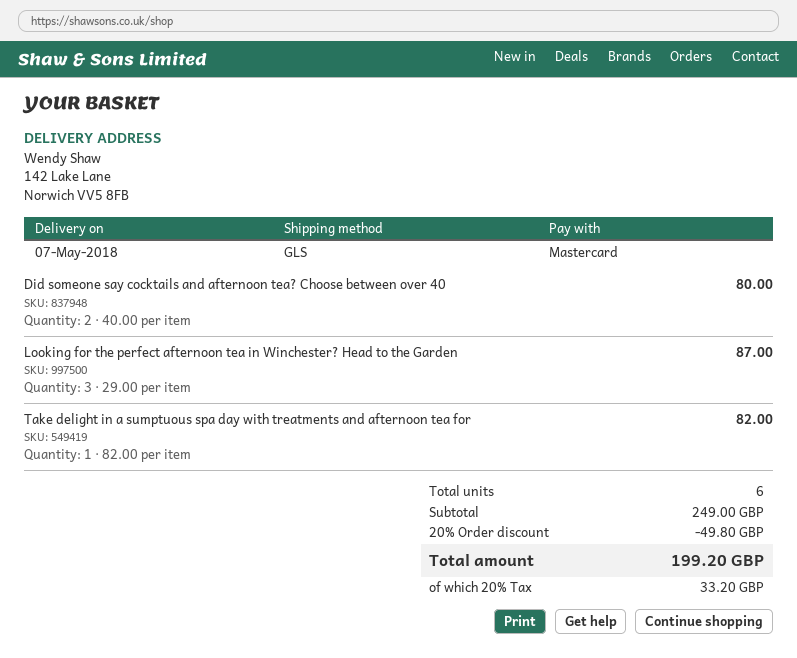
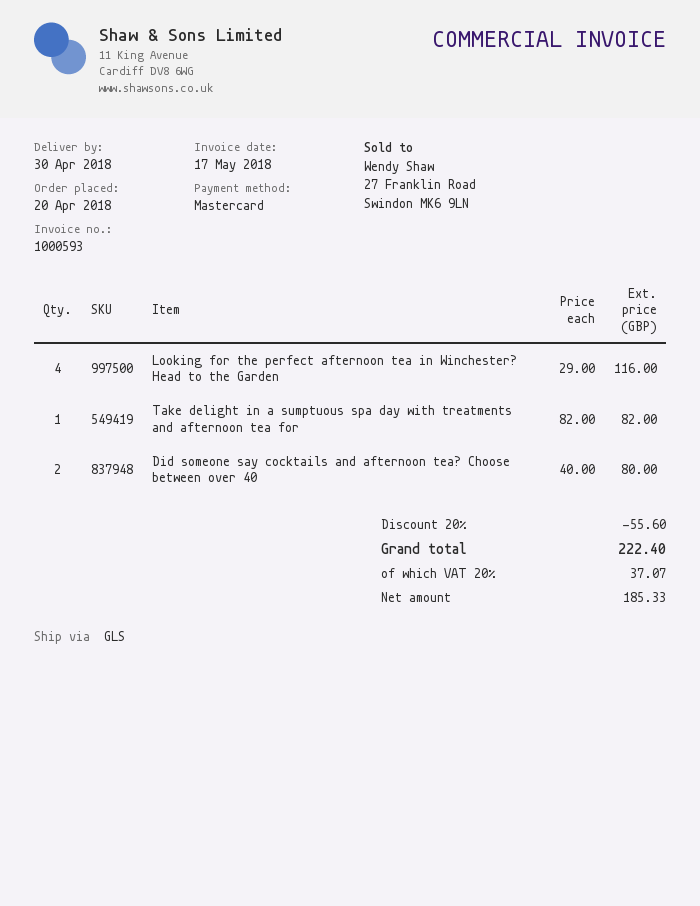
delivery date: 2018-05-07 -> 2018-04-30
Looking for the perfect afternoon tea in Winchester? Head to the Garden: 3 x 29.00 = 87.00 -> 4 x 29.00 = 116.00
discount: 20% = 49.80 -> 20% = 55.60
tax: 20% = 33.20 -> 20% = 37.07
total: 199.20 -> 222.40

